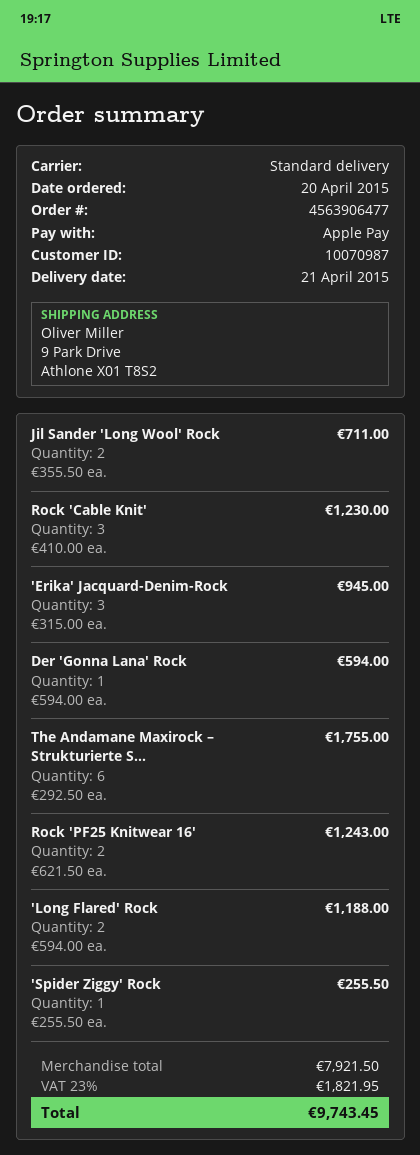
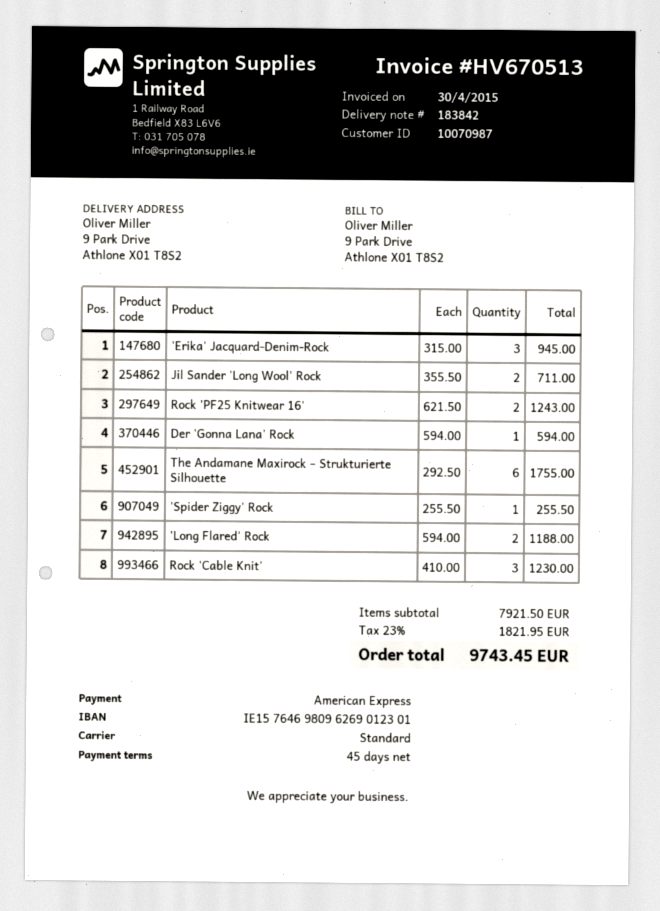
payment method: Apple Pay -> American Express

